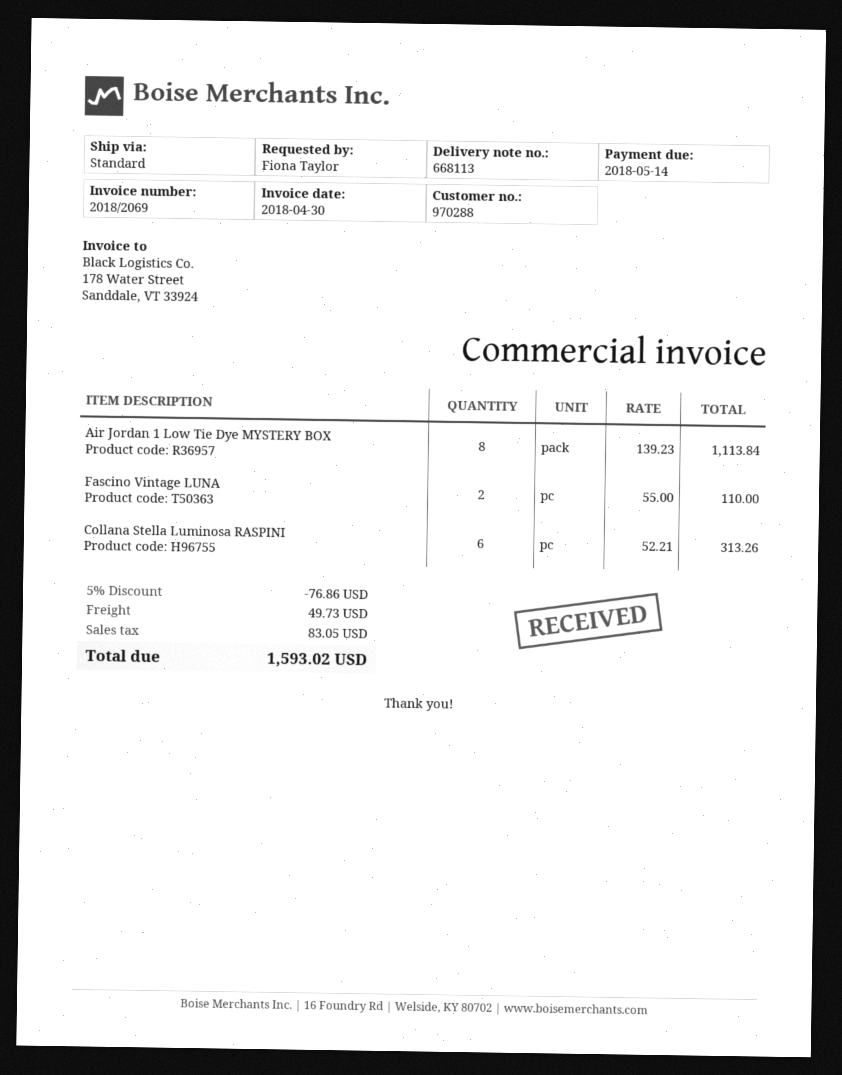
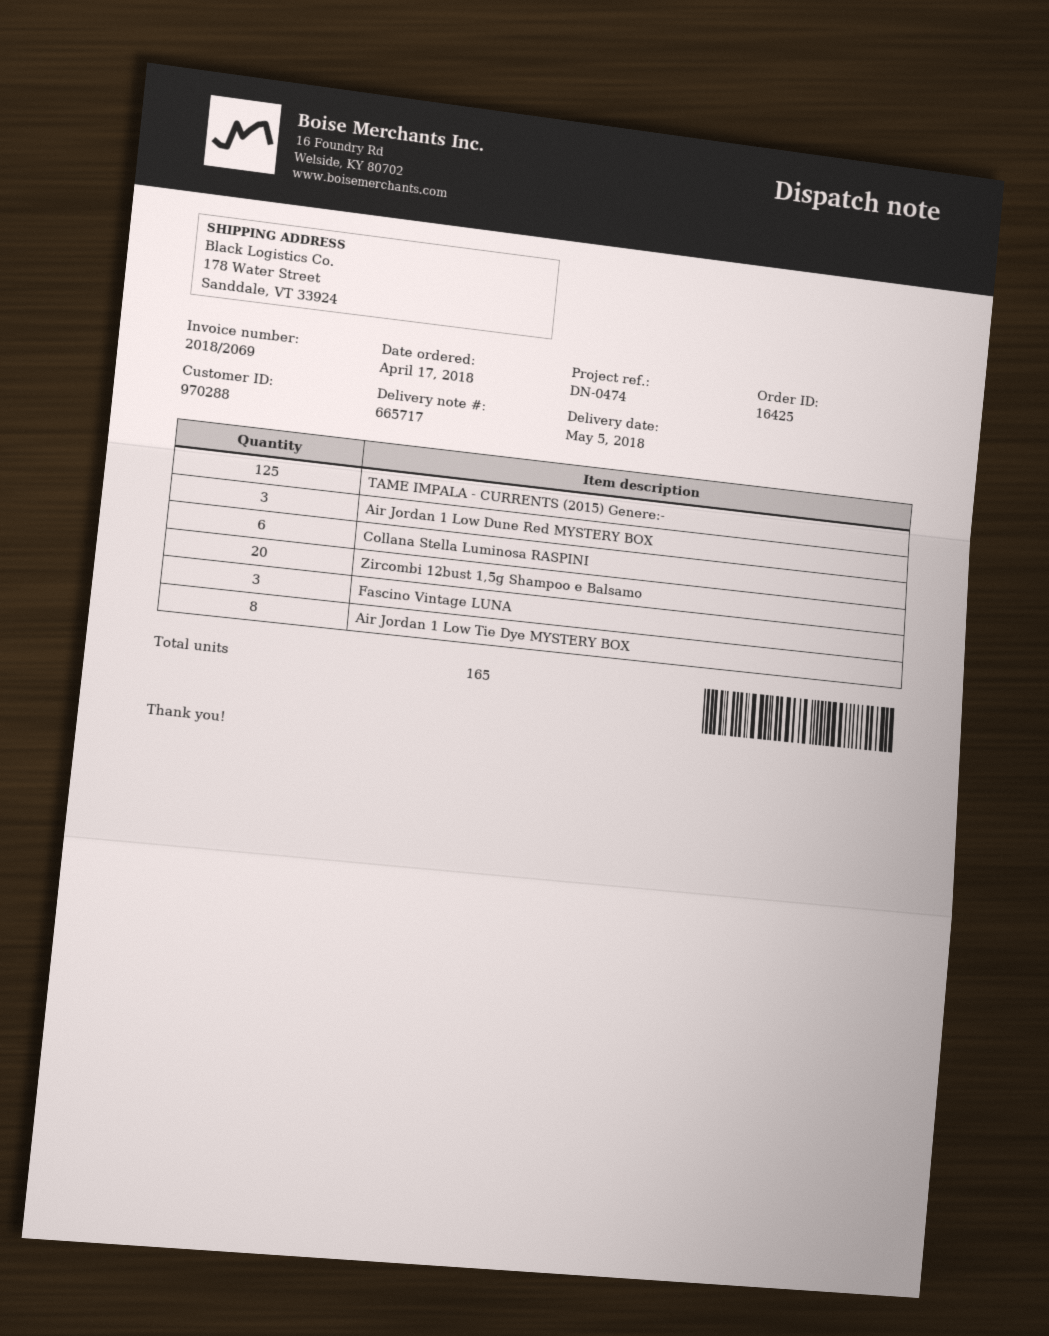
delivery note number: 668113 -> 665717
Fascino Vintage LUNA: 2 -> 3
TAME IMPALA - CURRENTS (2015) Genere:-: none -> 125
Air Jordan 1 Low Dune Red MYSTERY BOX: none -> 3
Zircombi 12bust 1,5g Shampoo e Balsamo: none -> 20

